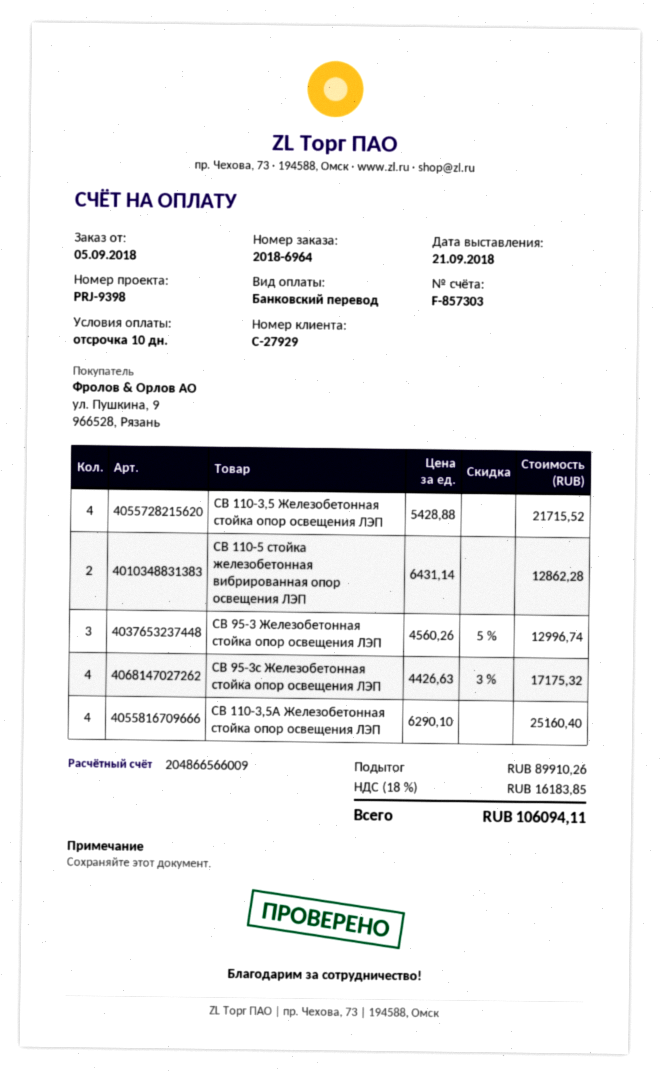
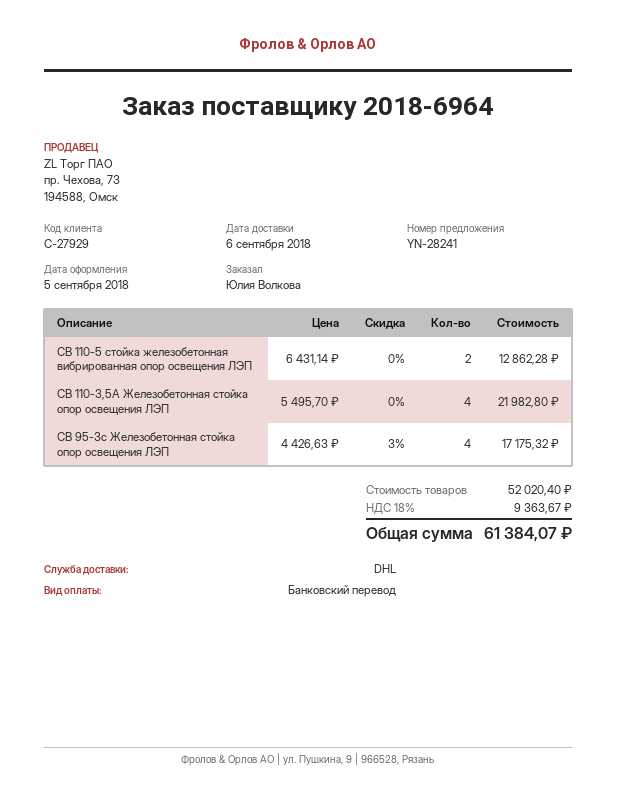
СВ 110-3,5 Железобетонная стойка опор освещения ЛЭП: 4 x 5428.88 = 21715.52 -> none
СВ 95-3 Железобетонная стойка опор освещения ЛЭП: 3 x 4560.26 - 5% = 12996.74 -> none
СВ 110-3,5А Железобетонная стойка опор освещения ЛЭП: 4 x 6290.10 = 25160.40 -> 4 x 5495.70 = 21982.80
subtotal: 89910.26 -> 52020.40
tax: 18% = 16183.85 -> 18% = 9363.67
total: 106094.11 -> 61384.07

